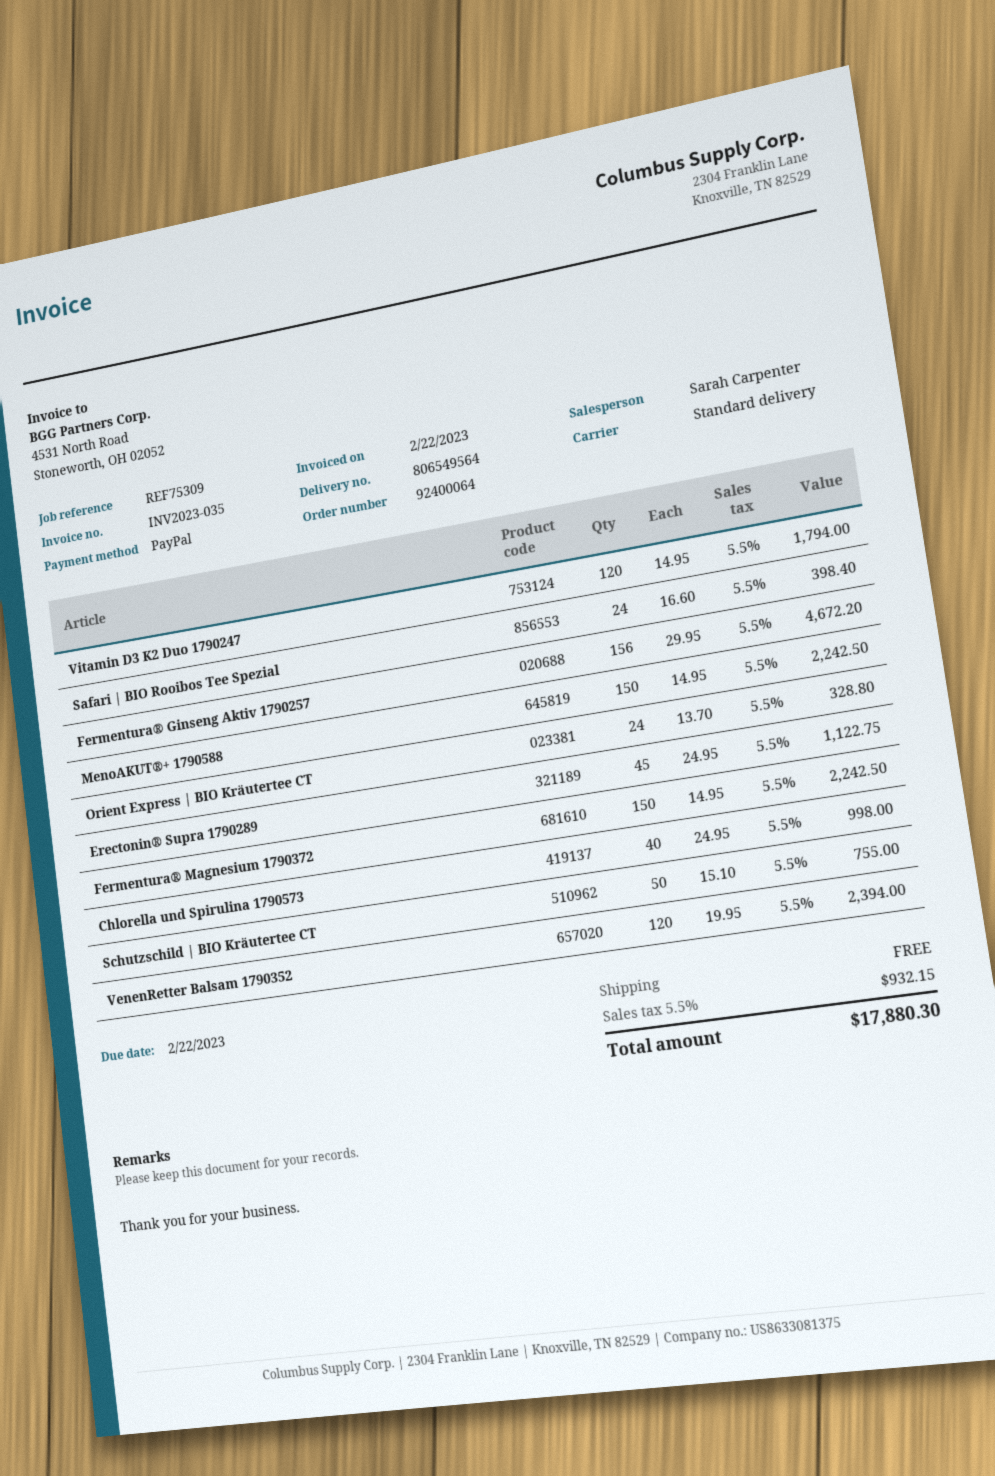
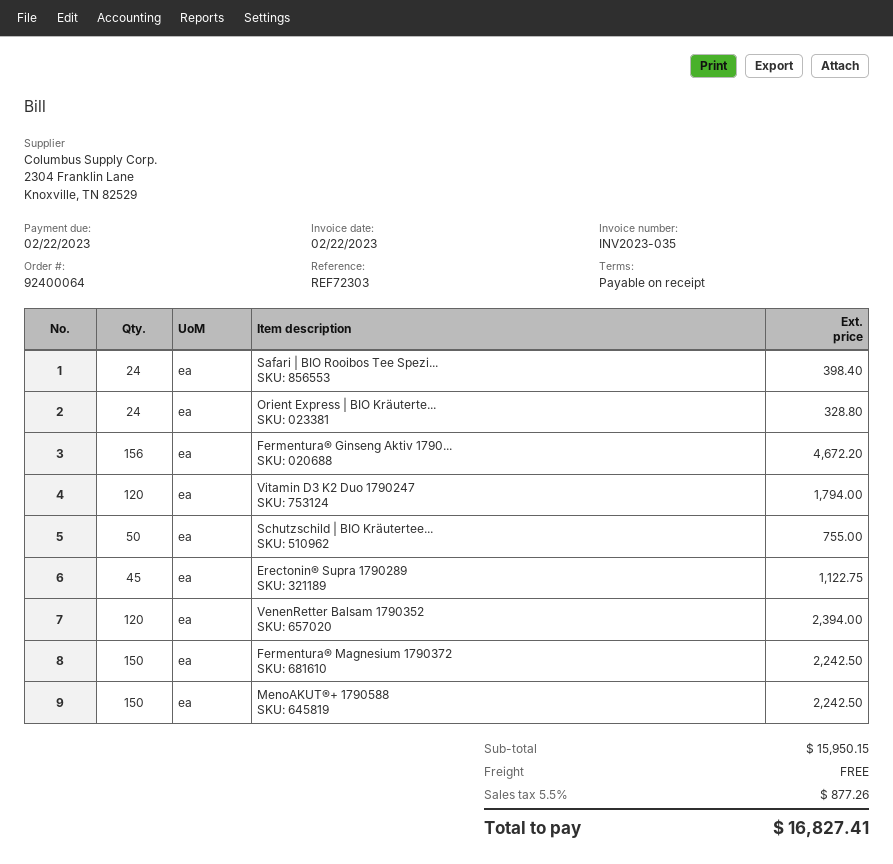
reference: REF75309 -> REF72303
Chlorella und Spirulina 1790573: 40 for 998.00 -> none
tax: 5.5% = 932.15 -> 5.5% = 877.26
total: 17880.30 -> 16827.41

